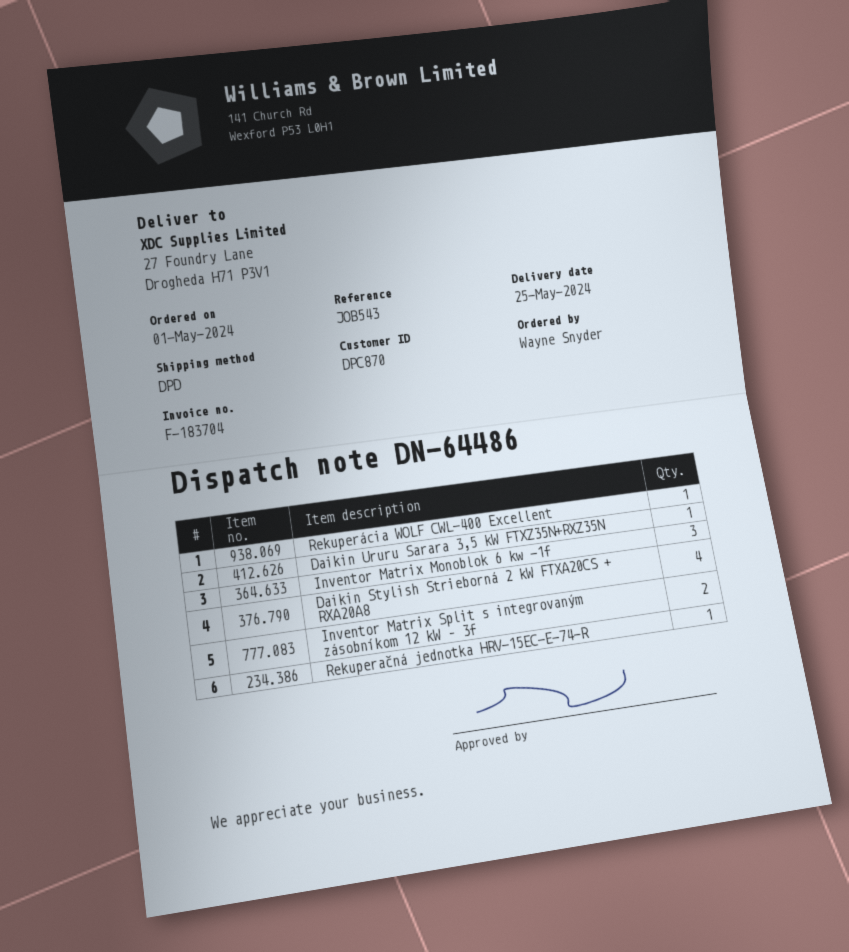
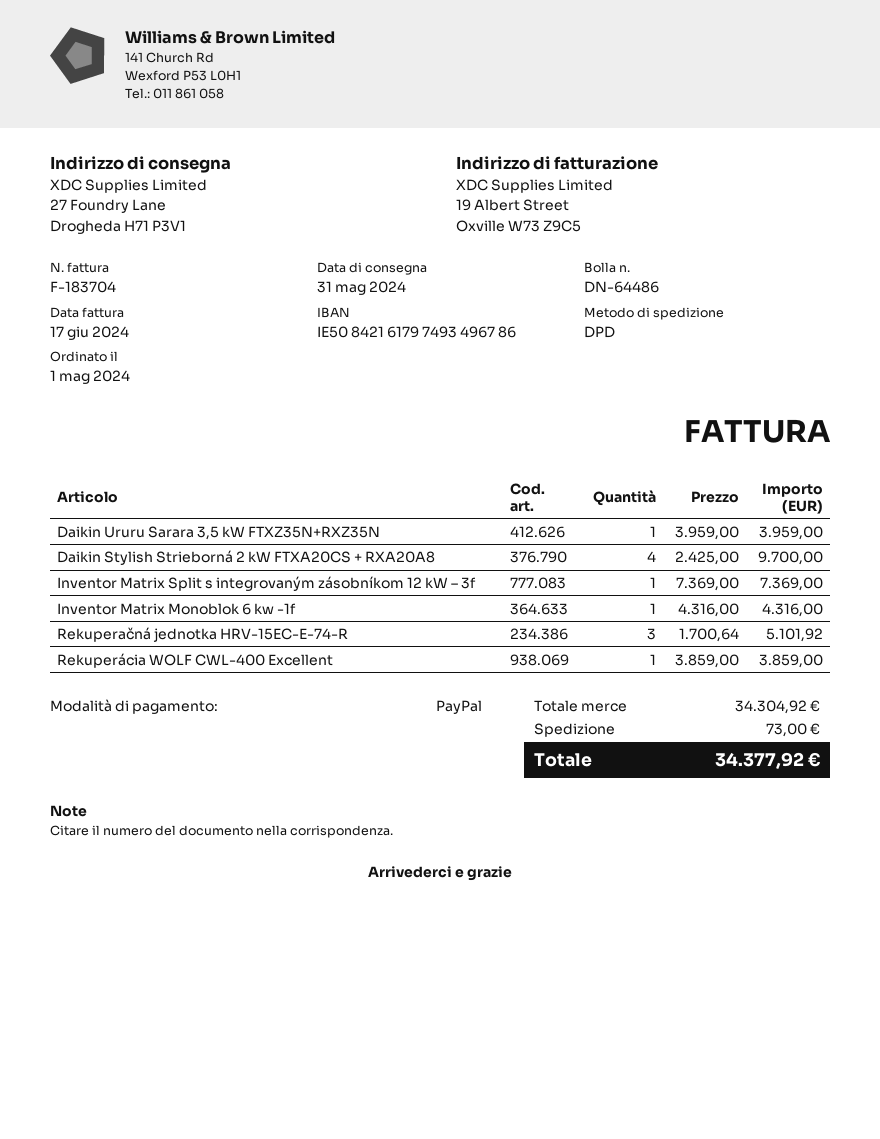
delivery date: 2024-05-25 -> 2024-05-31
Inventor Matrix Monoblok 6 kw -1f: 3 -> 1
Inventor Matrix Split s integrovaným zásobníkom 12 kW – 3f: 2 -> 1
Rekuperačná jednotka HRV-15EC-E-74-R: 1 -> 3

